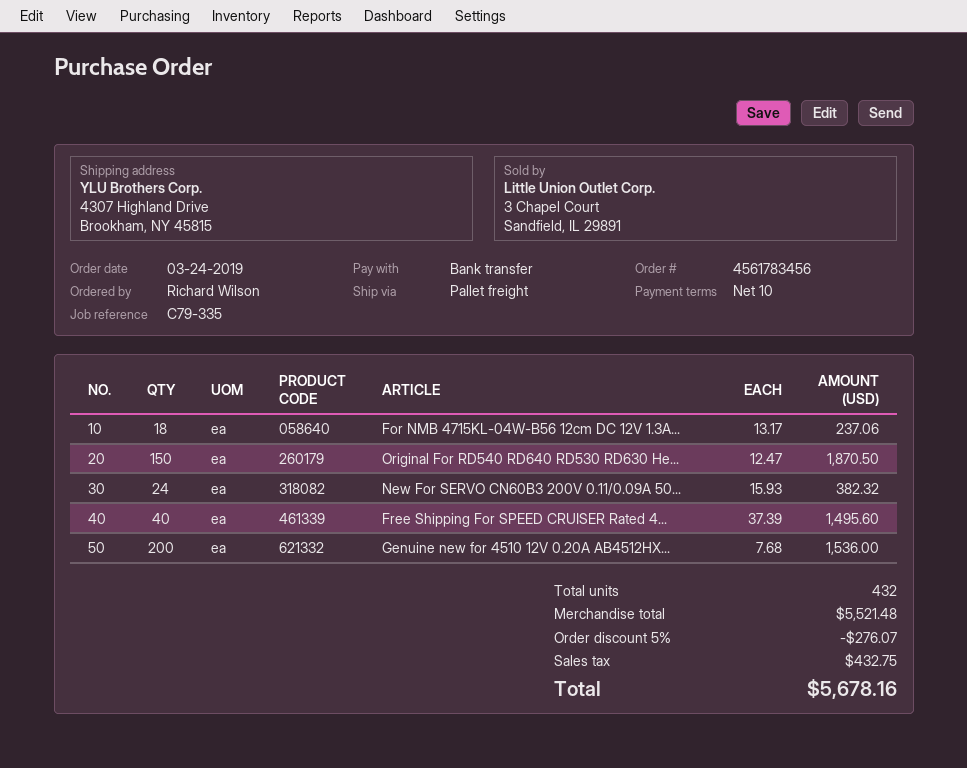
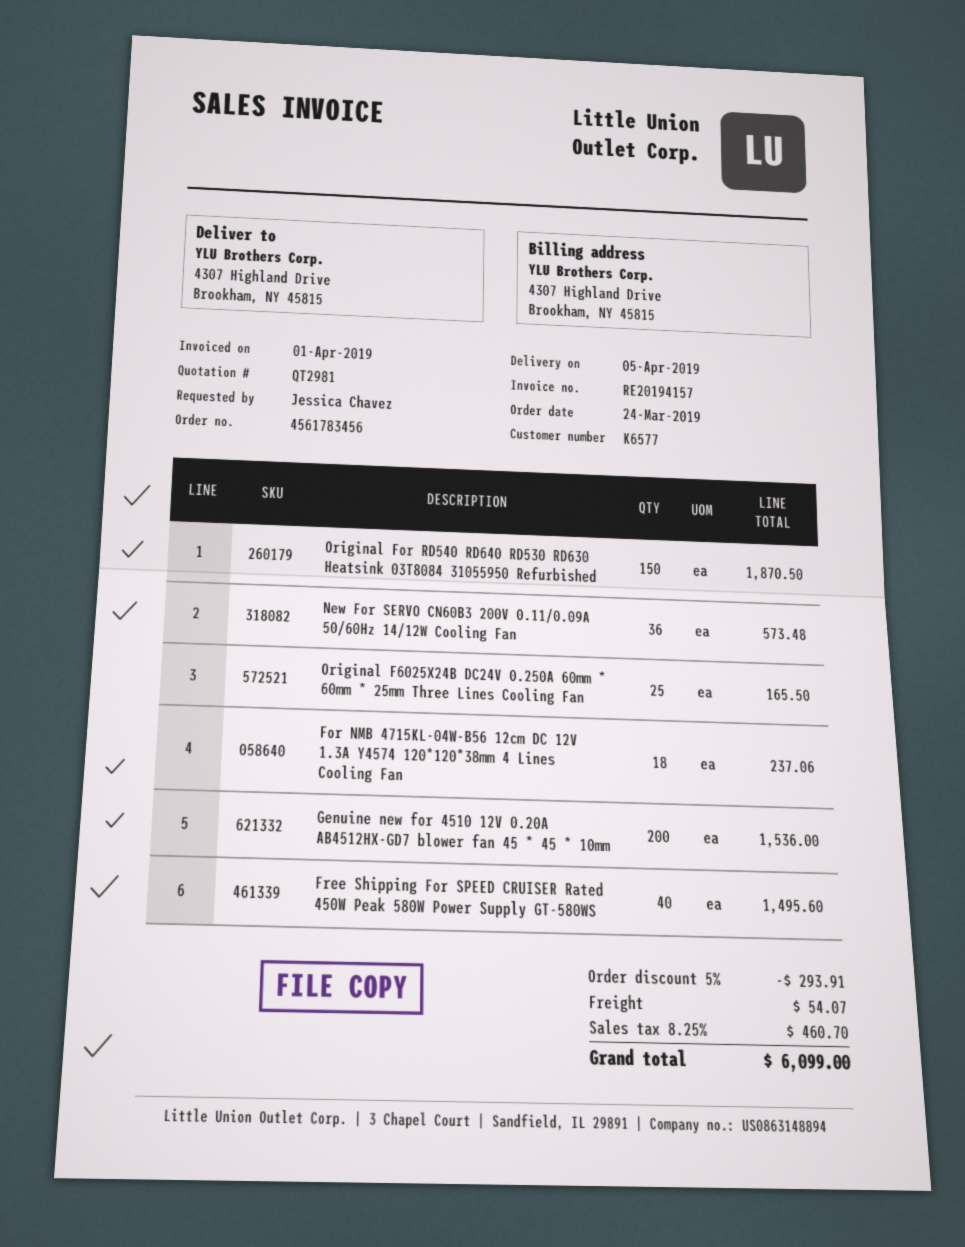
ordered by: Richard Wilson -> Jessica Chavez
New For SERVO CN60B3 200V 0.11/0.09A 50...: 24 for 382.32 -> 36 for 573.48
Original F6025X24B DC24V 0.250A 60mm * 60mm * 25mm Three Lines Cooling Fan: none -> 25 for 165.50
discount: 5% = 276.07 -> 5% = 293.91
shipping: none -> 54.07
tax: 432.75 -> 460.70
total: 5678.16 -> 6099.00

